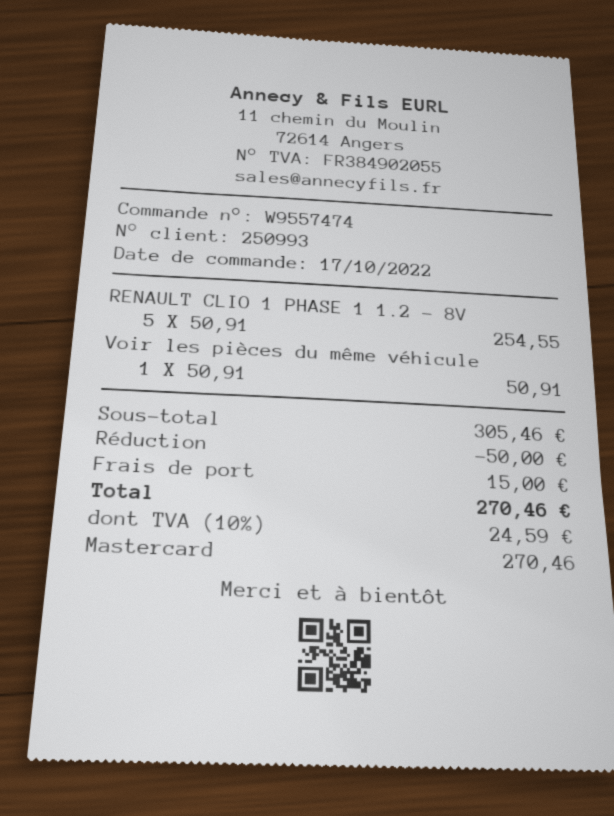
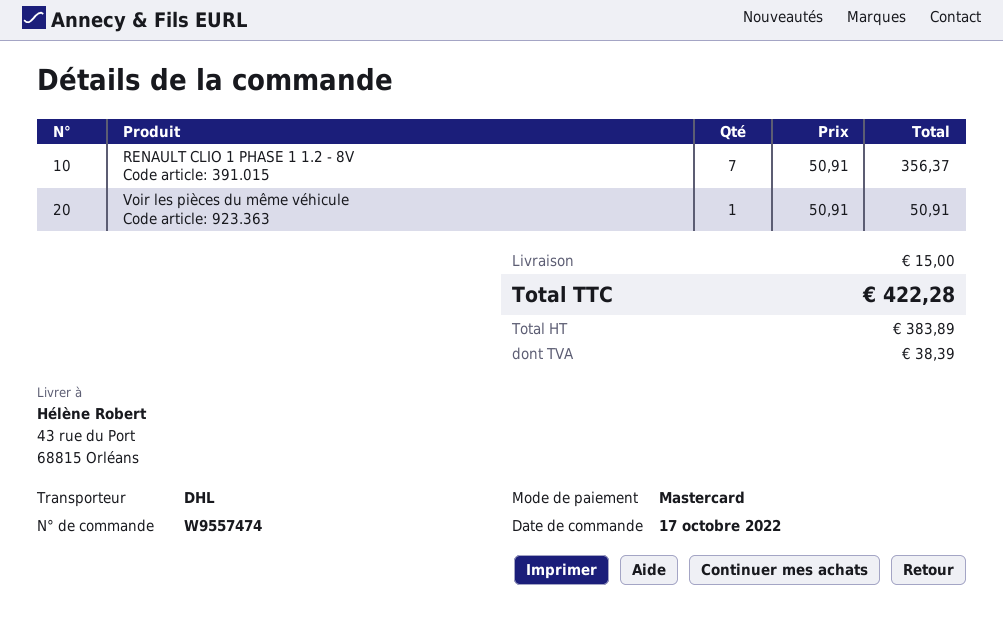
RENAULT CLIO 1 PHASE 1 1.2 - 8V: 5 x 50.91 = 254.55 -> 7 x 50.91 = 356.37
discount: 50.00 -> none
tax: 24.59 -> 38.39
total: 270.46 -> 422.28

